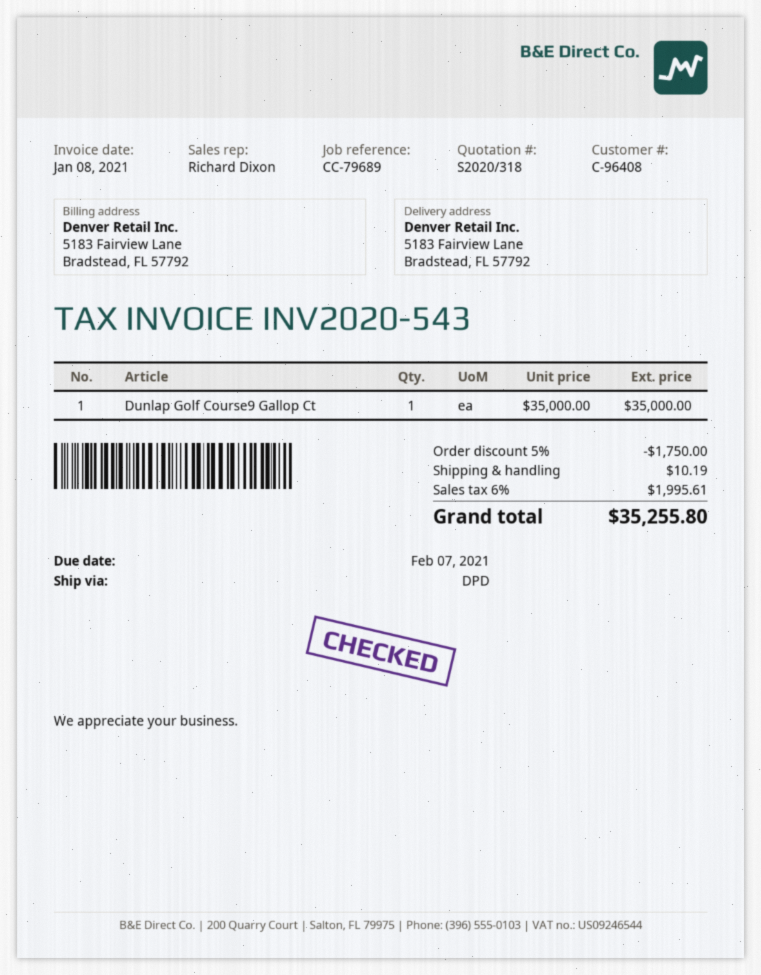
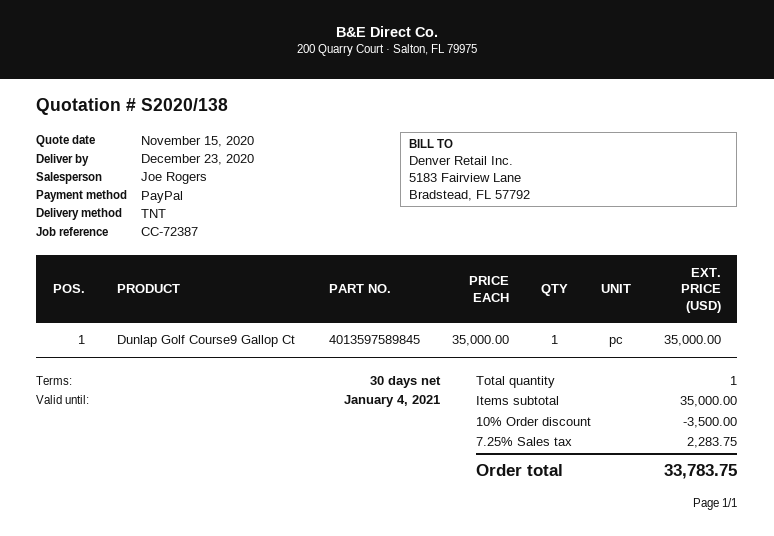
quote number: S2020/318 -> S2020/138
reference: CC-79689 -> CC-72387
sales rep: Richard Dixon -> Joe Rogers
shipping method: DPD -> TNT
discount: 5% = 1750.00 -> 10% = 3500.00
shipping: 10.19 -> none
tax: 6% = 1995.61 -> 7.25% = 2283.75
total: 35255.80 -> 33783.75

